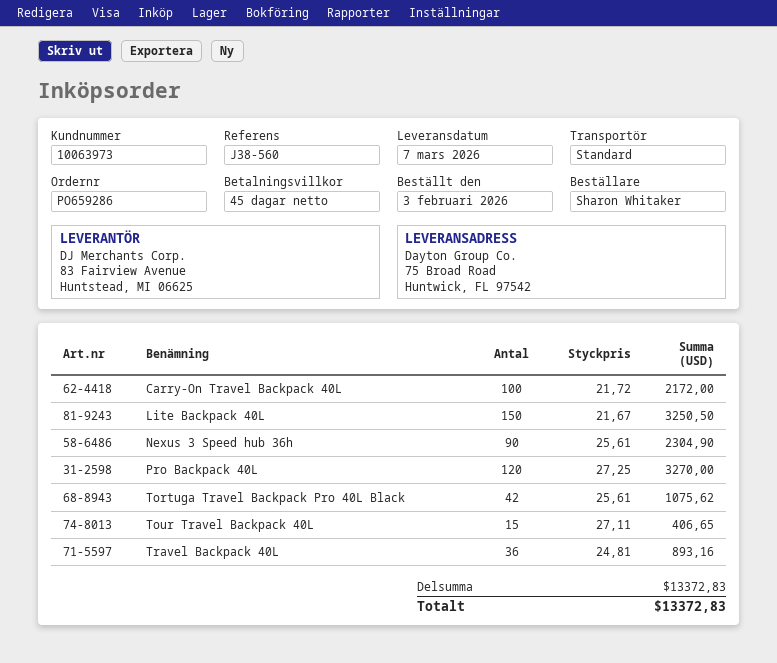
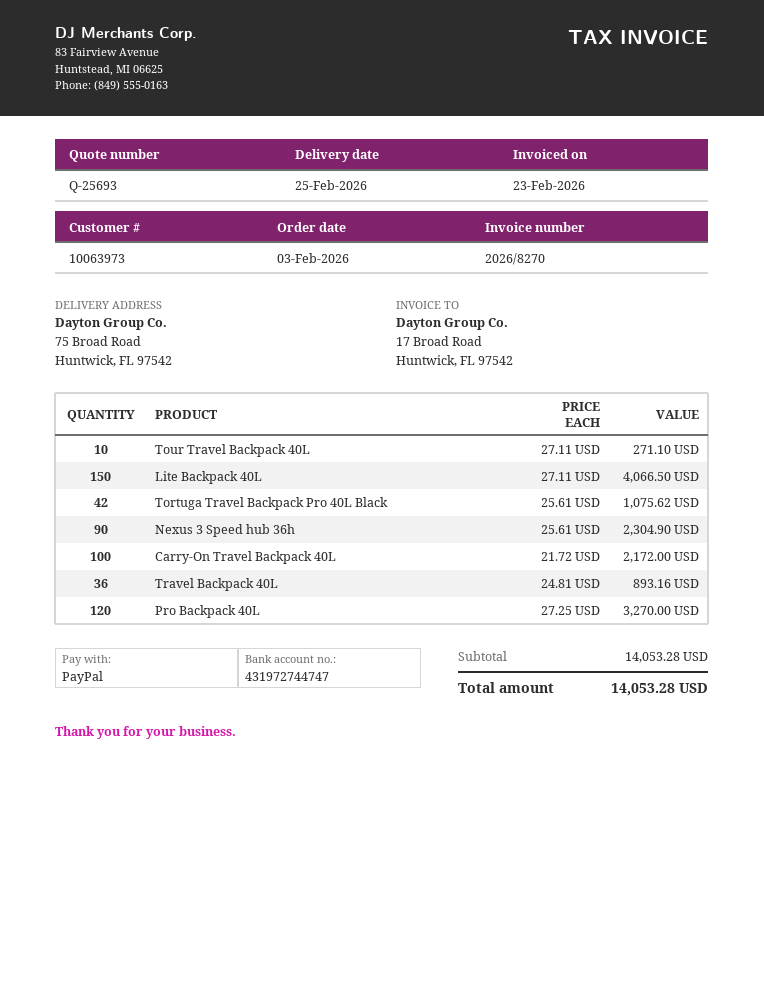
delivery date: 2026-03-07 -> 2026-02-25
Lite Backpack 40L: 150 x 21.67 = 3250.50 -> 150 x 27.11 = 4066.50
Tour Travel Backpack 40L: 15 x 27.11 = 406.65 -> 10 x 27.11 = 271.10
subtotal: 13372.83 -> 14053.28
total: 13372.83 -> 14053.28

